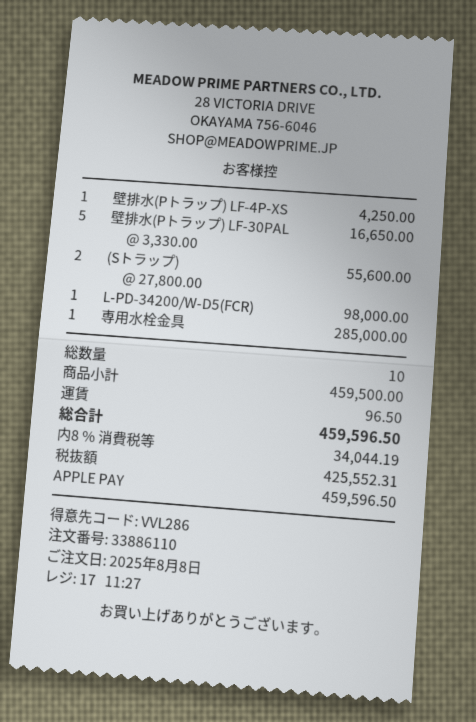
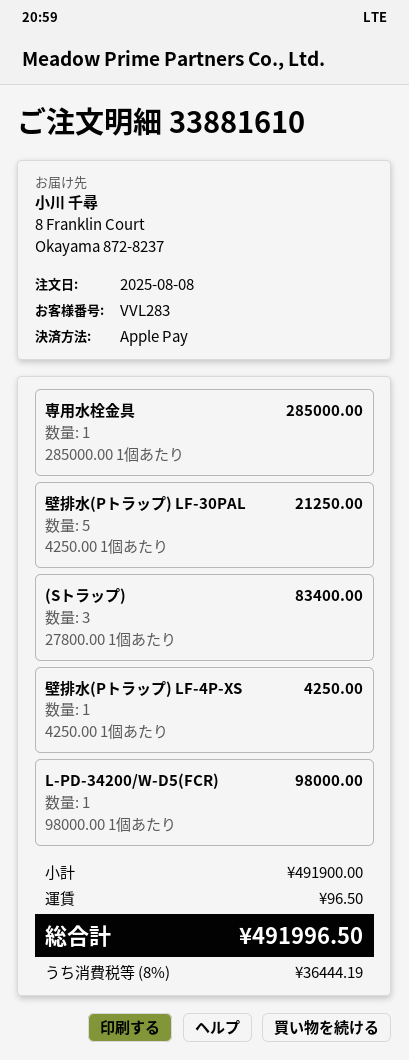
order number: 33886110 -> 33881610
customer number: VVL286 -> VVL283
壁排水(Pトラップ) LF-30PAL: 5 x 3330.00 = 16650.00 -> 5 x 4250.00 = 21250.00
(Sトラップ): 2 x 27800.00 = 55600.00 -> 3 x 27800.00 = 83400.00
subtotal: 459500.00 -> 491900.00
tax: 8% = 34044.19 -> 8% = 36444.19
total: 459596.50 -> 491996.50

